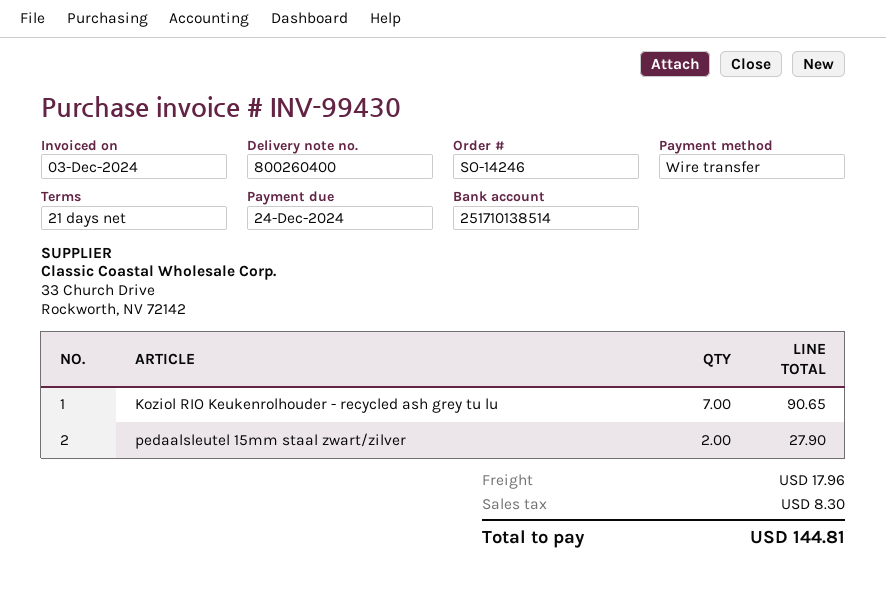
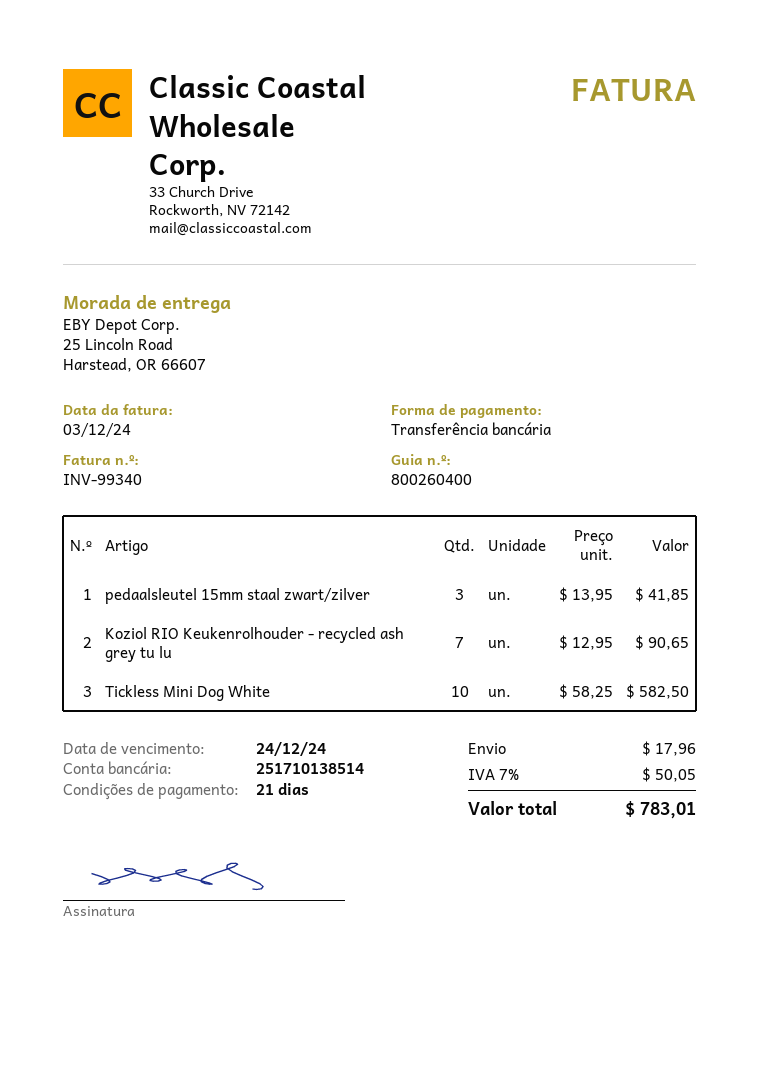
invoice number: INV-99430 -> INV-99340
pedaalsleutel 15mm staal zwart/zilver: 2 for 27.90 -> 3 for 41.85
Tickless Mini Dog White: none -> 10 for 582.50
tax: 8.30 -> 50.05
total: 144.81 -> 783.01

